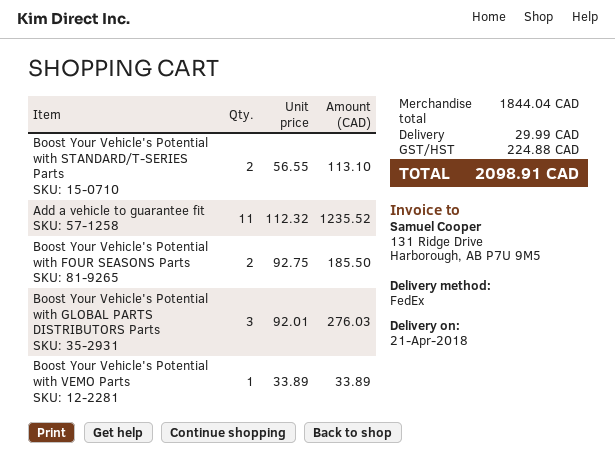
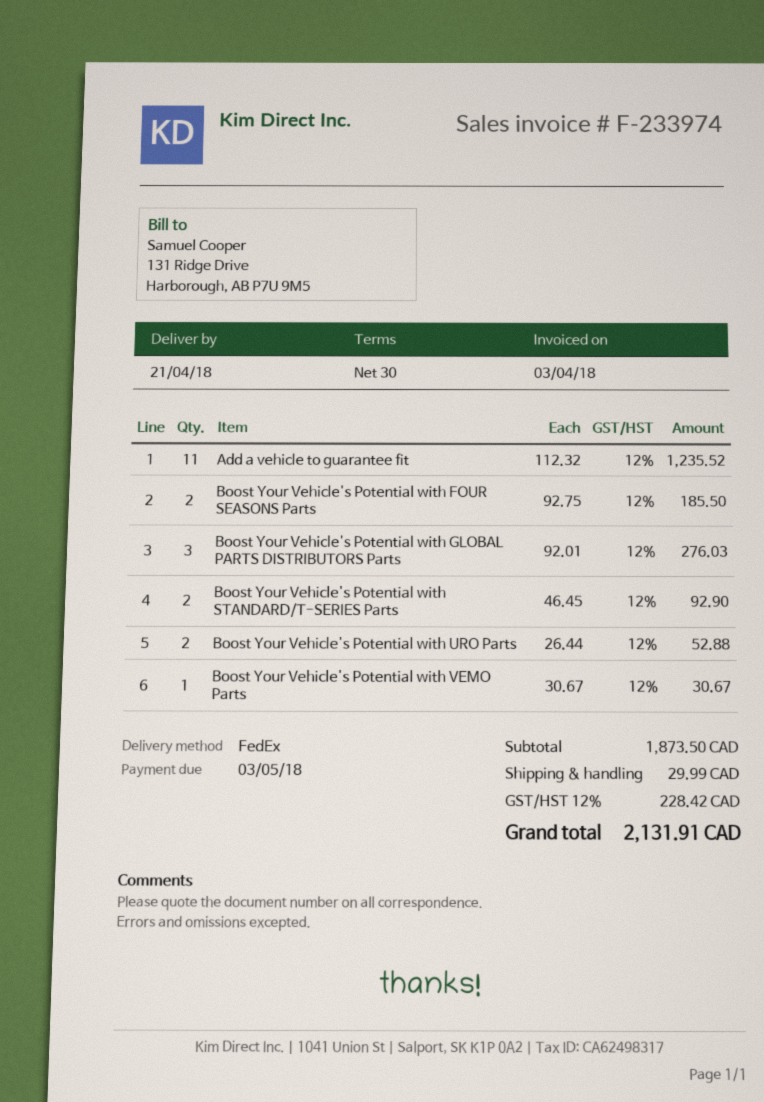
Boost Your Vehicle's Potential with STANDARD/T-SERIES Parts: 2 x 56.55 = 113.10 -> 2 x 46.45 = 92.90
Boost Your Vehicle's Potential with VEMO Parts: 1 x 33.89 = 33.89 -> 1 x 30.67 = 30.67
Boost Your Vehicle's Potential with URO Parts: none -> 2 x 26.44 = 52.88
subtotal: 1844.04 -> 1873.50
tax: 224.88 -> 228.42
total: 2098.91 -> 2131.91

